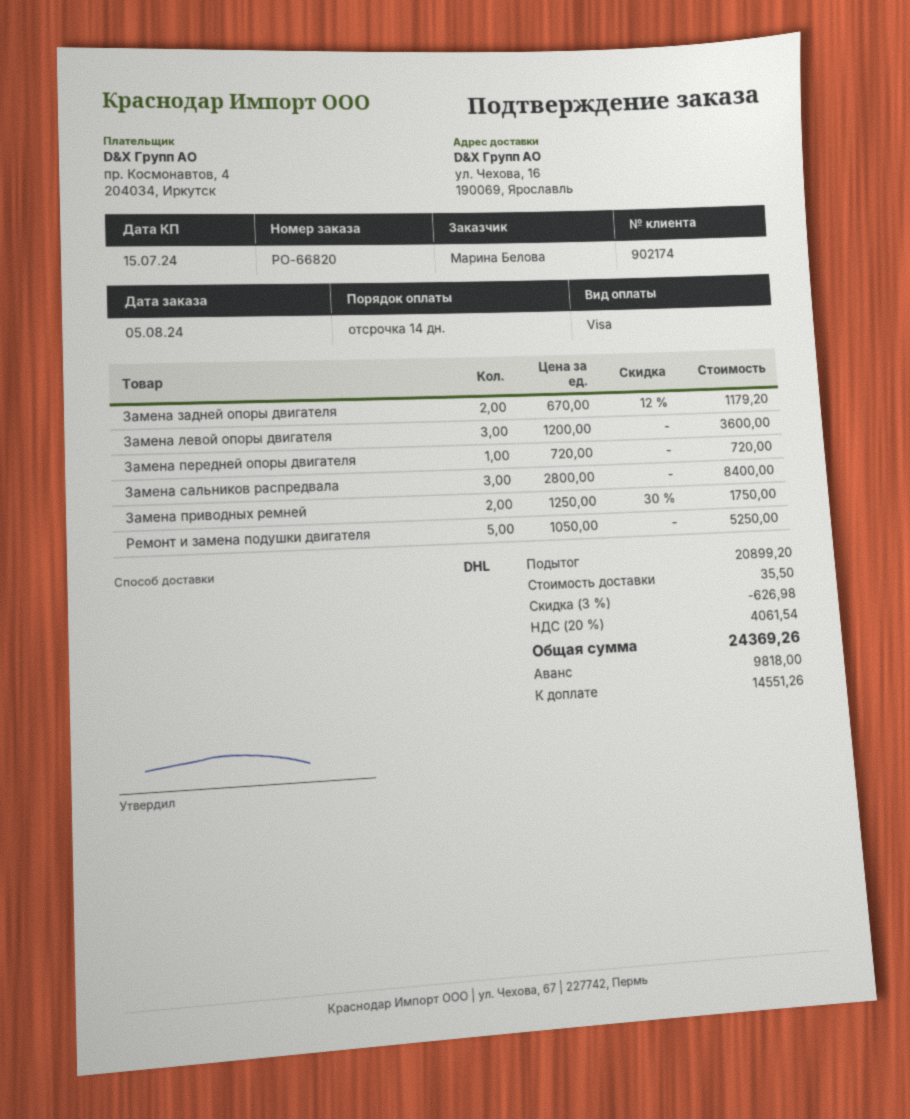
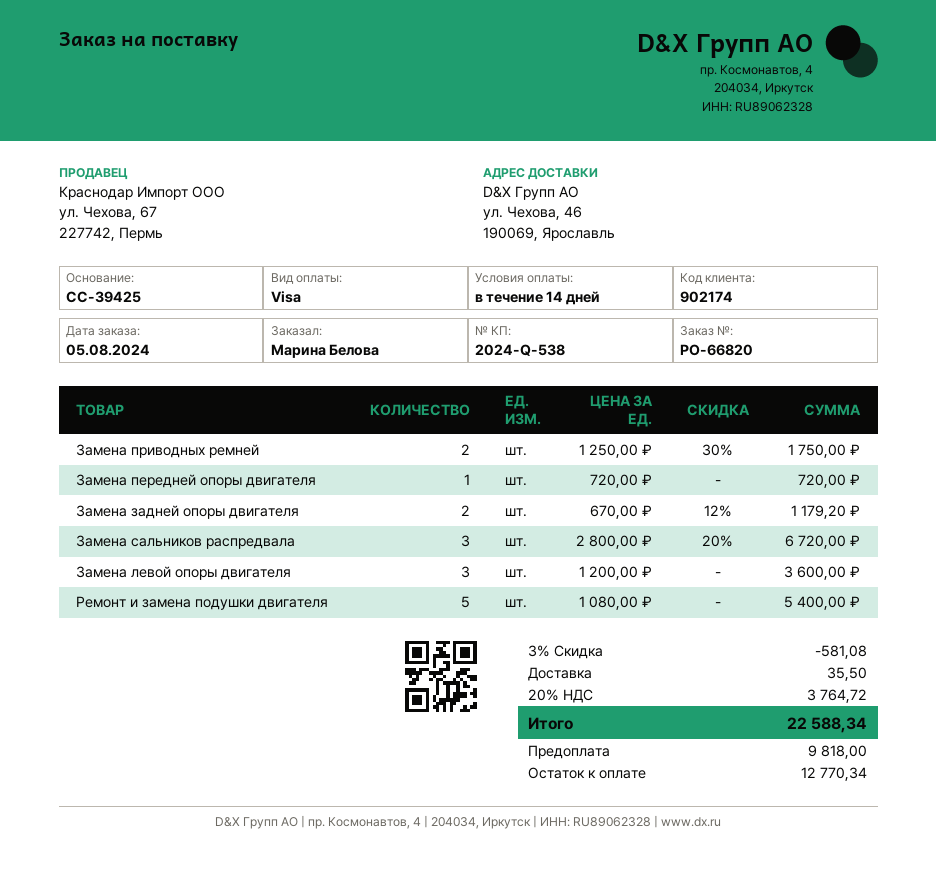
ship to: ул. Чехова, 16, 190069, Ярославль -> ул. Чехова, 46, 190069, Ярославль
Замена сальников распредвала: 3 x 2800.00 = 8400.00 -> 3 x 2800.00 - 20% = 6720.00
Ремонт и замена подушки двигателя: 5 x 1050.00 = 5250.00 -> 5 x 1080.00 = 5400.00
discount: 3% = 626.98 -> 3% = 581.08
tax: 20% = 4061.54 -> 20% = 3764.72
total: 24369.26 -> 22588.34
balance: 14551.26 -> 12770.34

